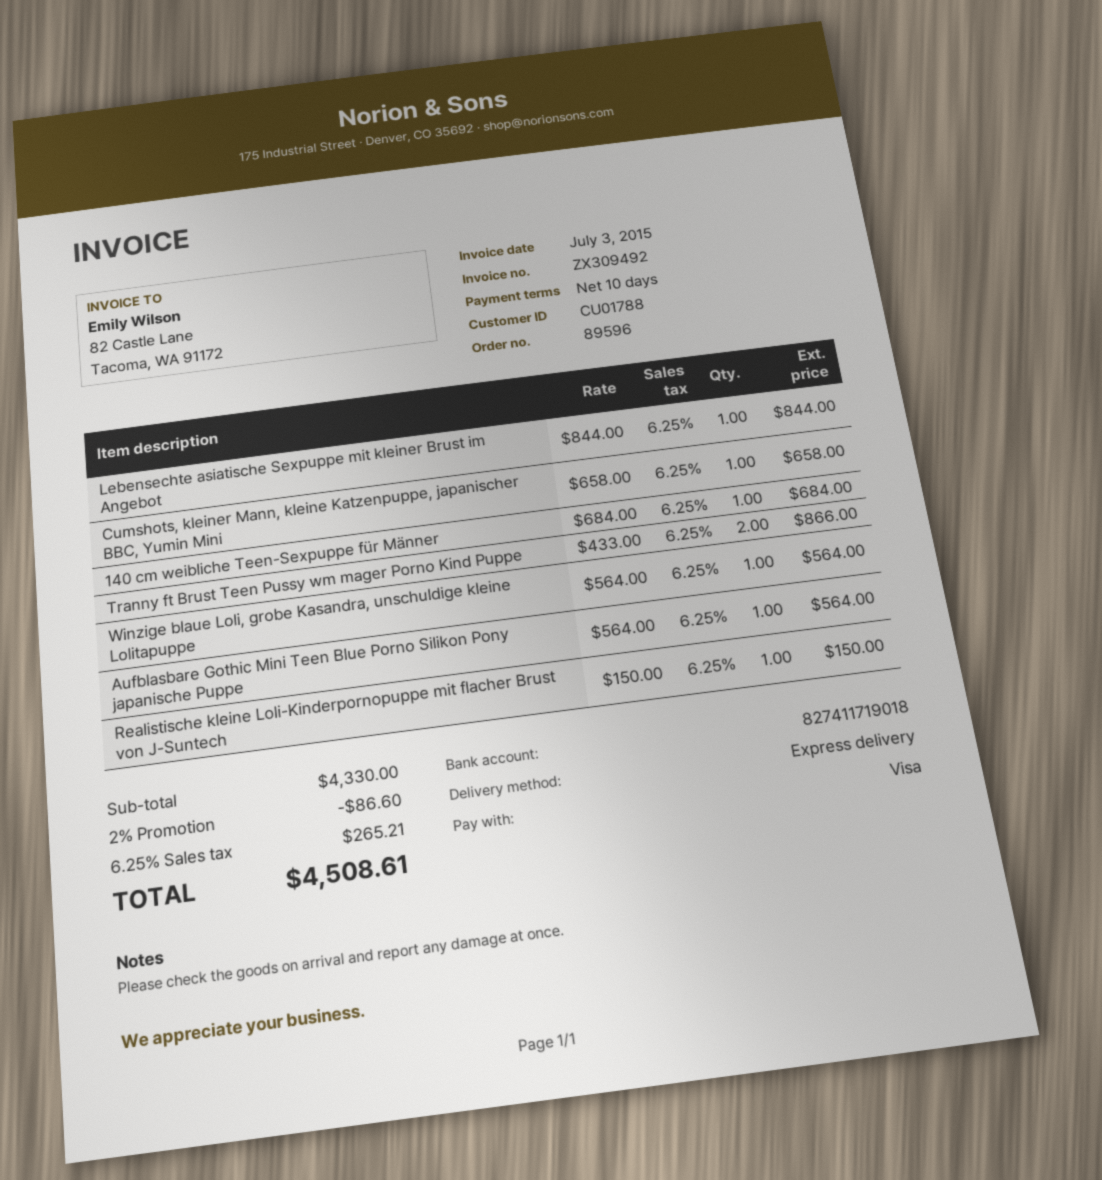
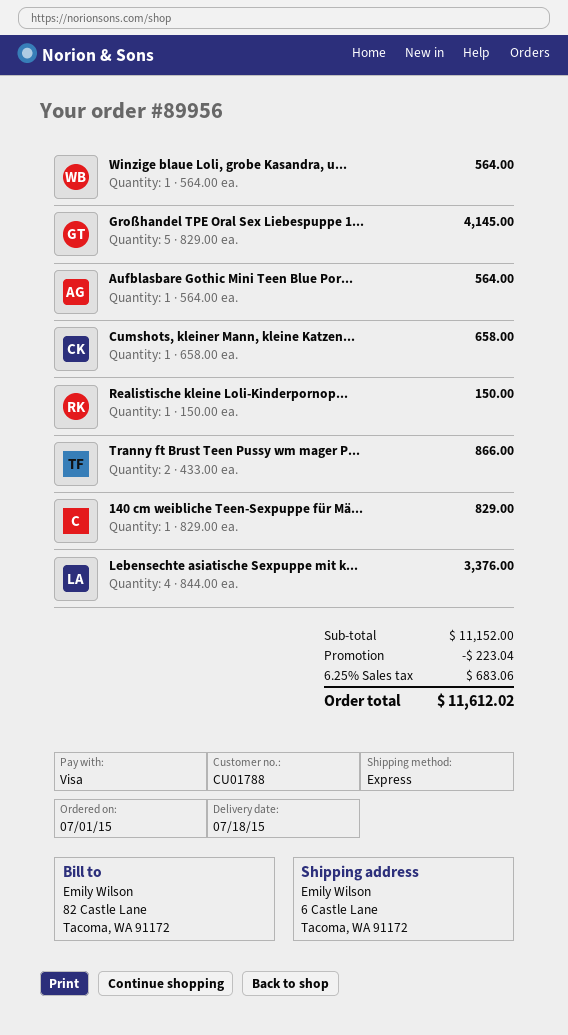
order number: 89596 -> 89956
Lebensechte asiatische Sexpuppe mit kleiner Brust im Angebot: 1 x 844.00 = 844.00 -> 4 x 844.00 = 3376.00
140 cm weibliche Teen-Sexpuppe für Männer: 1 x 684.00 = 684.00 -> 1 x 829.00 = 829.00
Großhandel TPE Oral Sex Liebespuppe 1...: none -> 5 x 829.00 = 4145.00
subtotal: 4330.00 -> 11152.00
discount: 86.60 -> 223.04
tax: 6.25% = 265.21 -> 6.25% = 683.06
total: 4508.61 -> 11612.02

